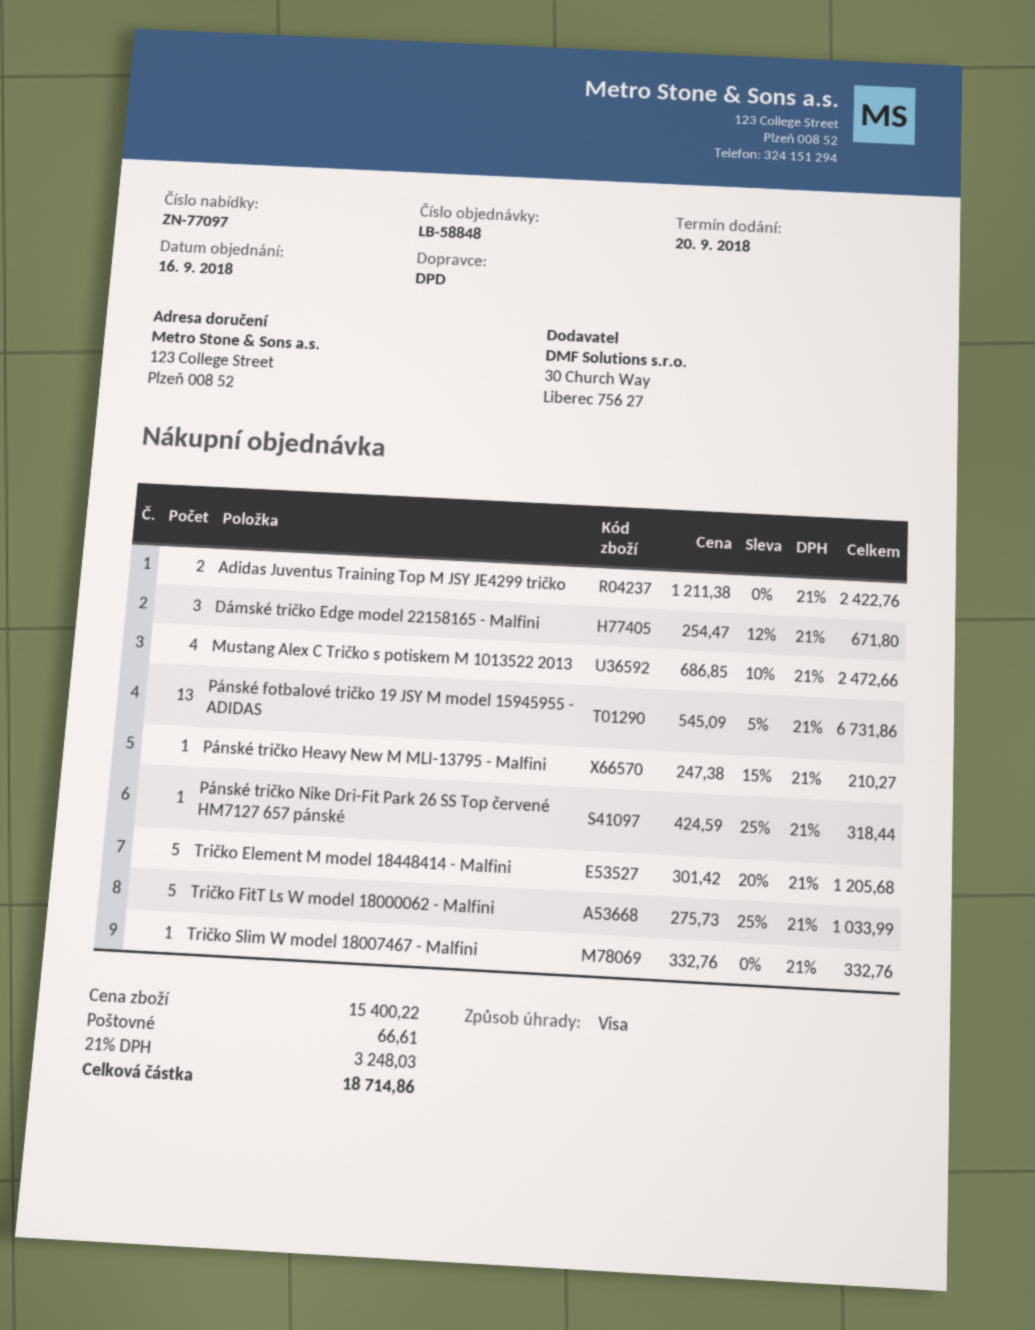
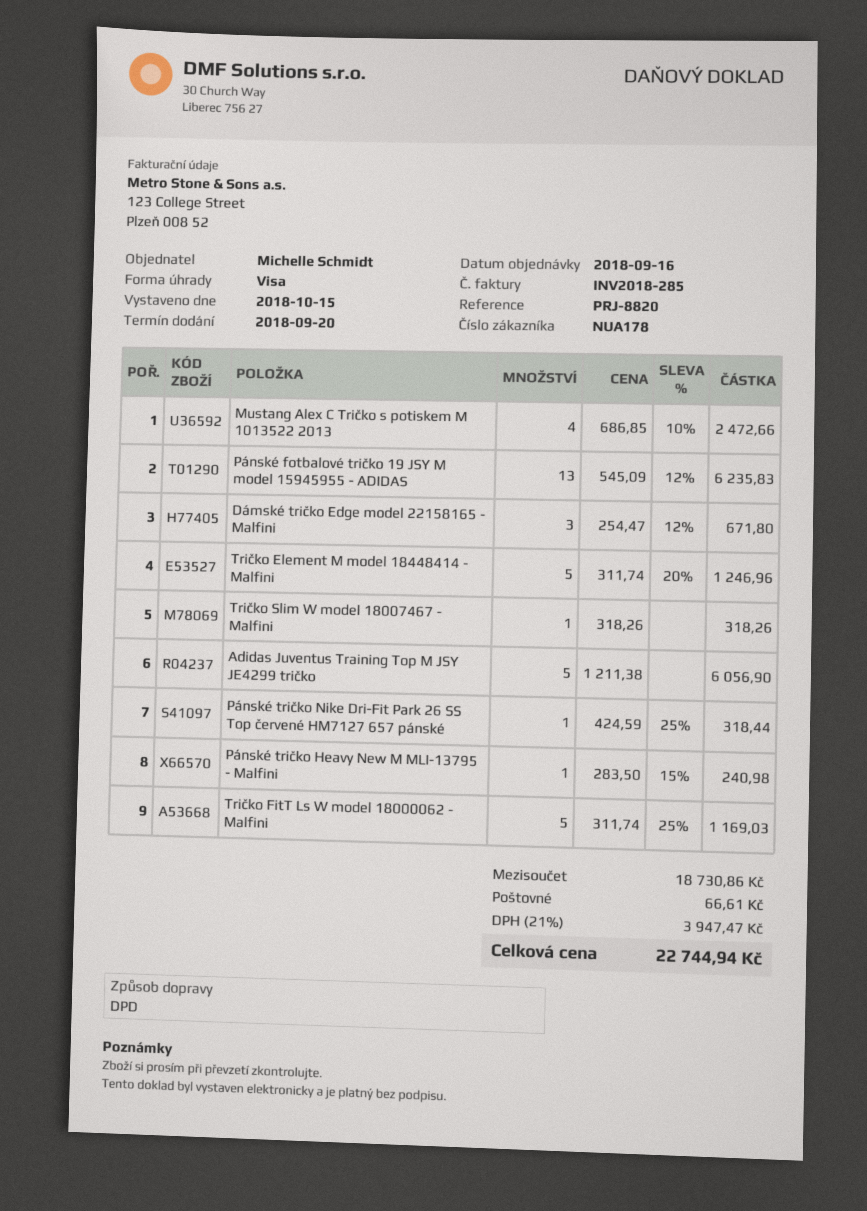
Adidas Juventus Training Top M JSY JE4299 tričko: 2 x 1211.38 = 2422.76 -> 5 x 1211.38 = 6056.90
Pánské fotbalové tričko 19 JSY M model 15945955 - ADIDAS: 13 x 545.09 - 5% = 6731.86 -> 13 x 545.09 - 12% = 6235.83
Pánské tričko Heavy New M MLI-13795 - Malfini: 1 x 247.38 - 15% = 210.27 -> 1 x 283.50 - 15% = 240.98
Tričko Element M model 18448414 - Malfini: 5 x 301.42 - 20% = 1205.68 -> 5 x 311.74 - 20% = 1246.96
Tričko FitT Ls W model 18000062 - Malfini: 5 x 275.73 - 25% = 1033.99 -> 5 x 311.74 - 25% = 1169.03
Tričko Slim W model 18007467 - Malfini: 1 x 332.76 = 332.76 -> 1 x 318.26 = 318.26
subtotal: 15400.22 -> 18730.86
tax: 21% = 3248.03 -> 21% = 3947.47
total: 18714.86 -> 22744.94

